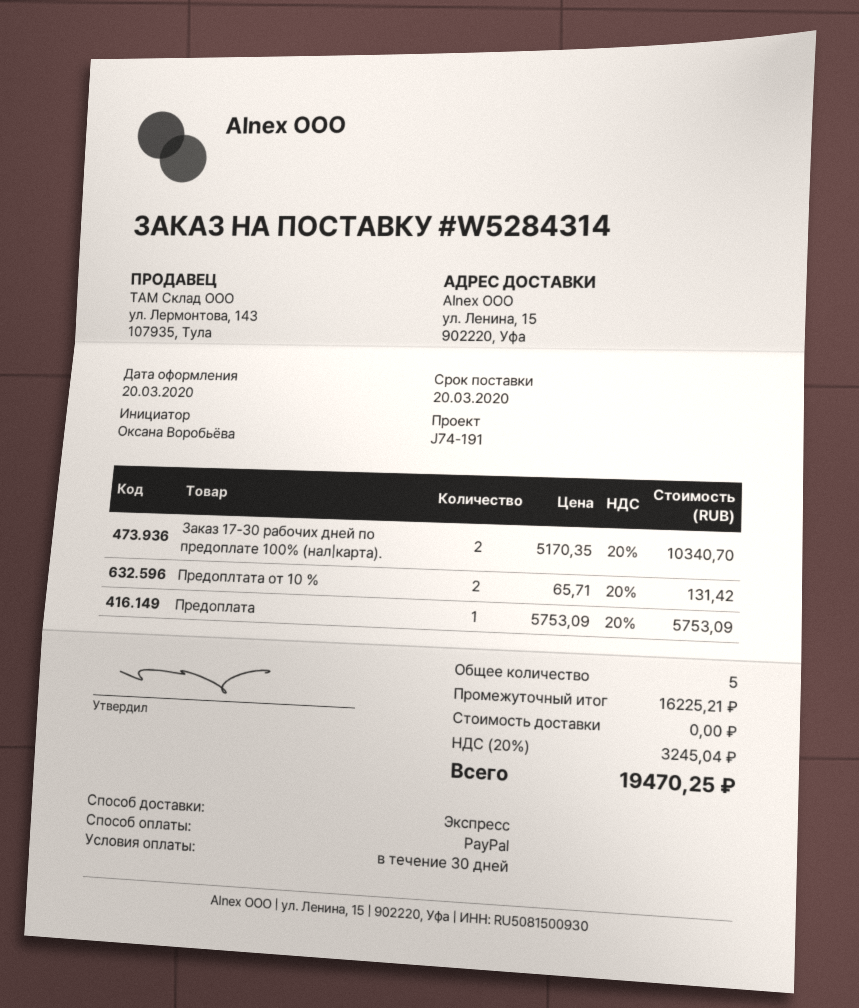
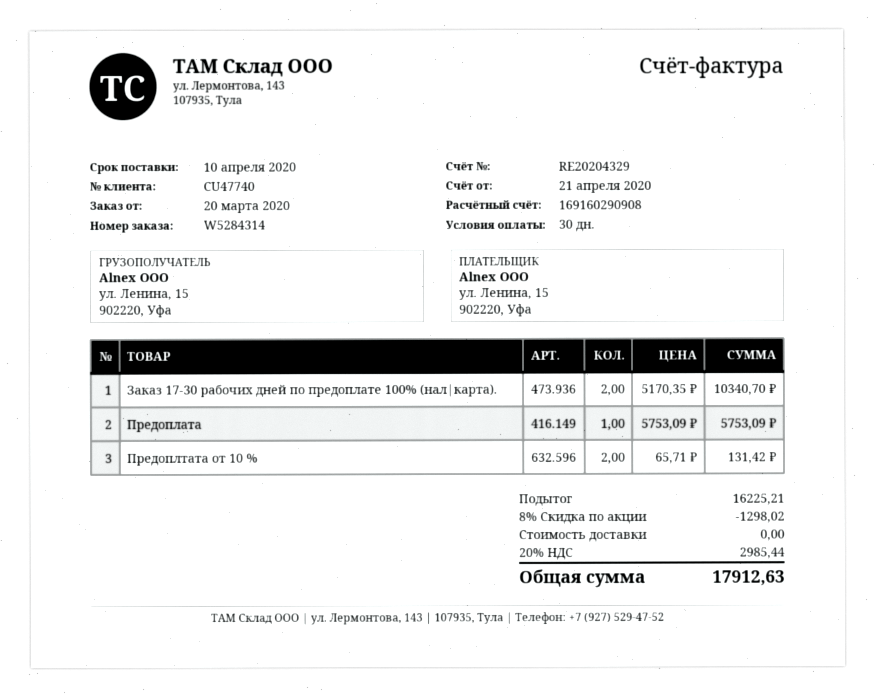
delivery date: 2020-03-20 -> 2020-04-10
discount: none -> 8% = 1298.02
tax: 20% = 3245.04 -> 20% = 2985.44
total: 19470.25 -> 17912.63

